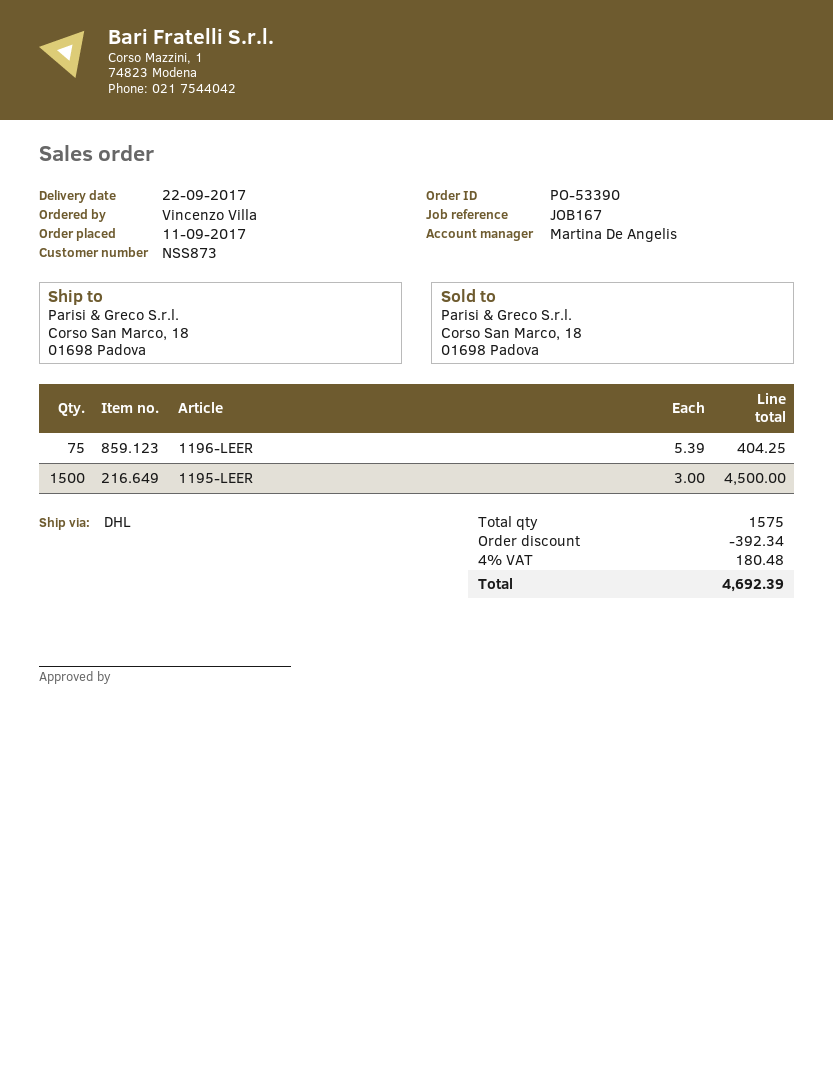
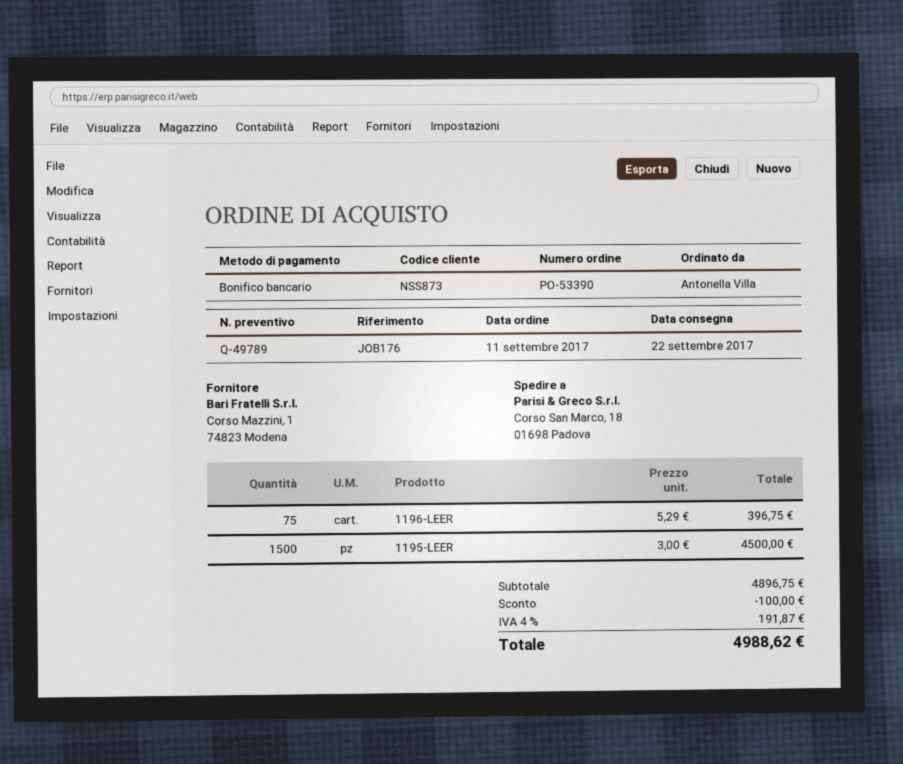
reference: JOB167 -> JOB176
ordered by: Vincenzo Villa -> Antonella Villa
1196-LEER: 75 x 5.39 = 404.25 -> 75 x 5.29 = 396.75
discount: 392.34 -> 100.00
tax: 4% = 180.48 -> 4% = 191.87
total: 4692.39 -> 4988.62

